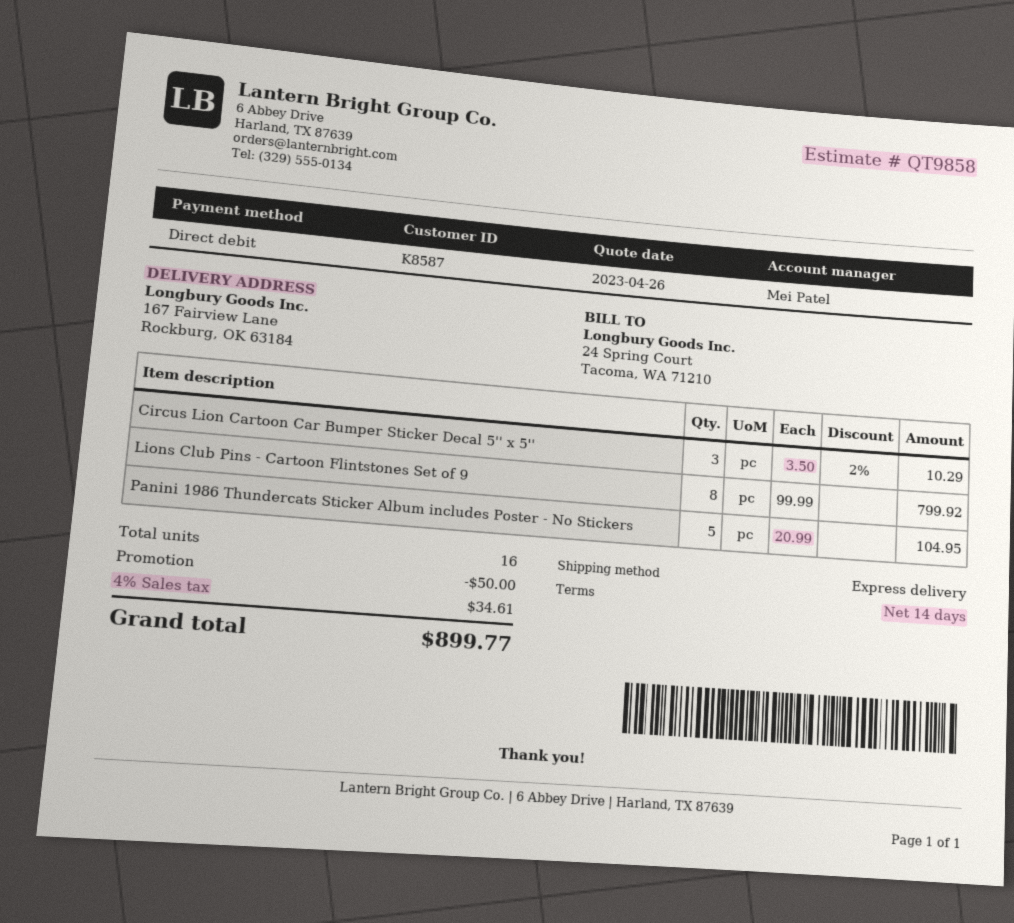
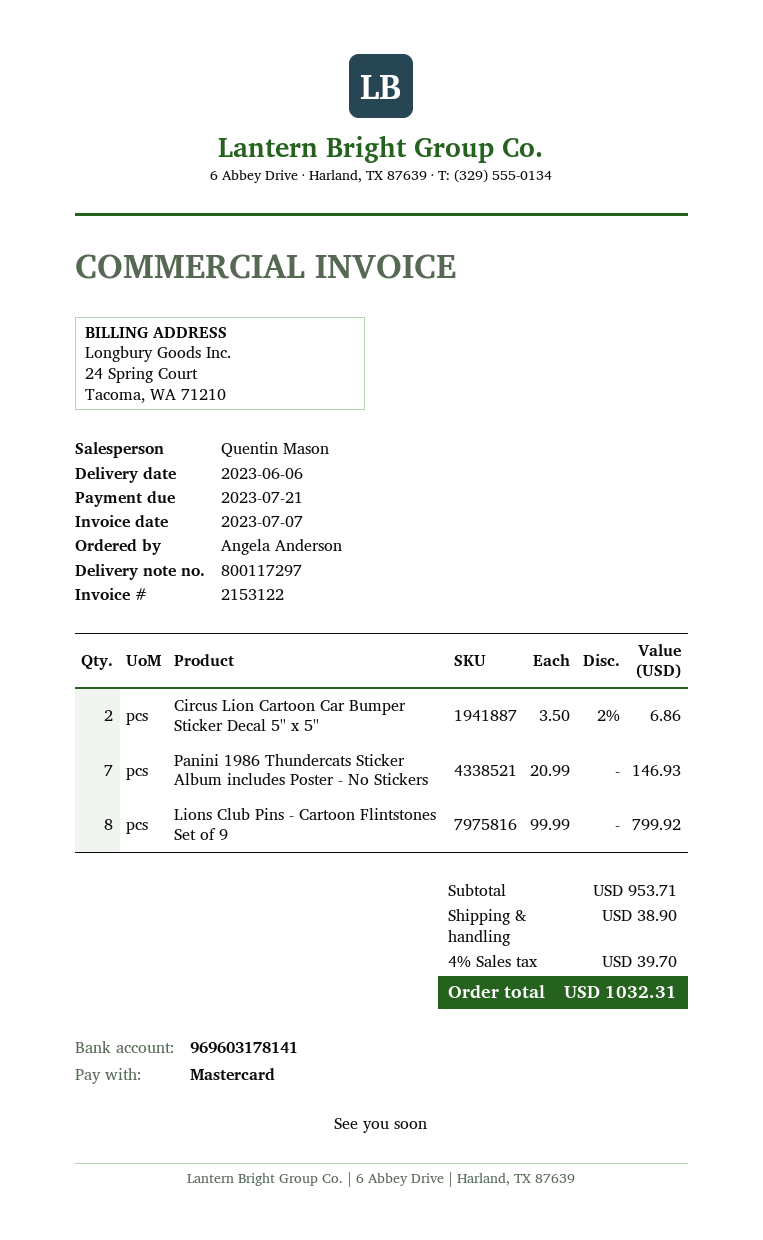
sales rep: Mei Patel -> Quentin Mason
payment method: direct debit -> Mastercard
Circus Lion Cartoon Car Bumper Sticker Decal 5'' x 5'': 3 x 3.50 - 2% = 10.29 -> 2 x 3.50 - 2% = 6.86
Panini 1986 Thundercats Sticker Album includes Poster - No Stickers: 5 x 20.99 = 104.95 -> 7 x 20.99 = 146.93
discount: 50.00 -> none
shipping: none -> 38.90
tax: 4% = 34.61 -> 4% = 39.70
total: 899.77 -> 1032.31

